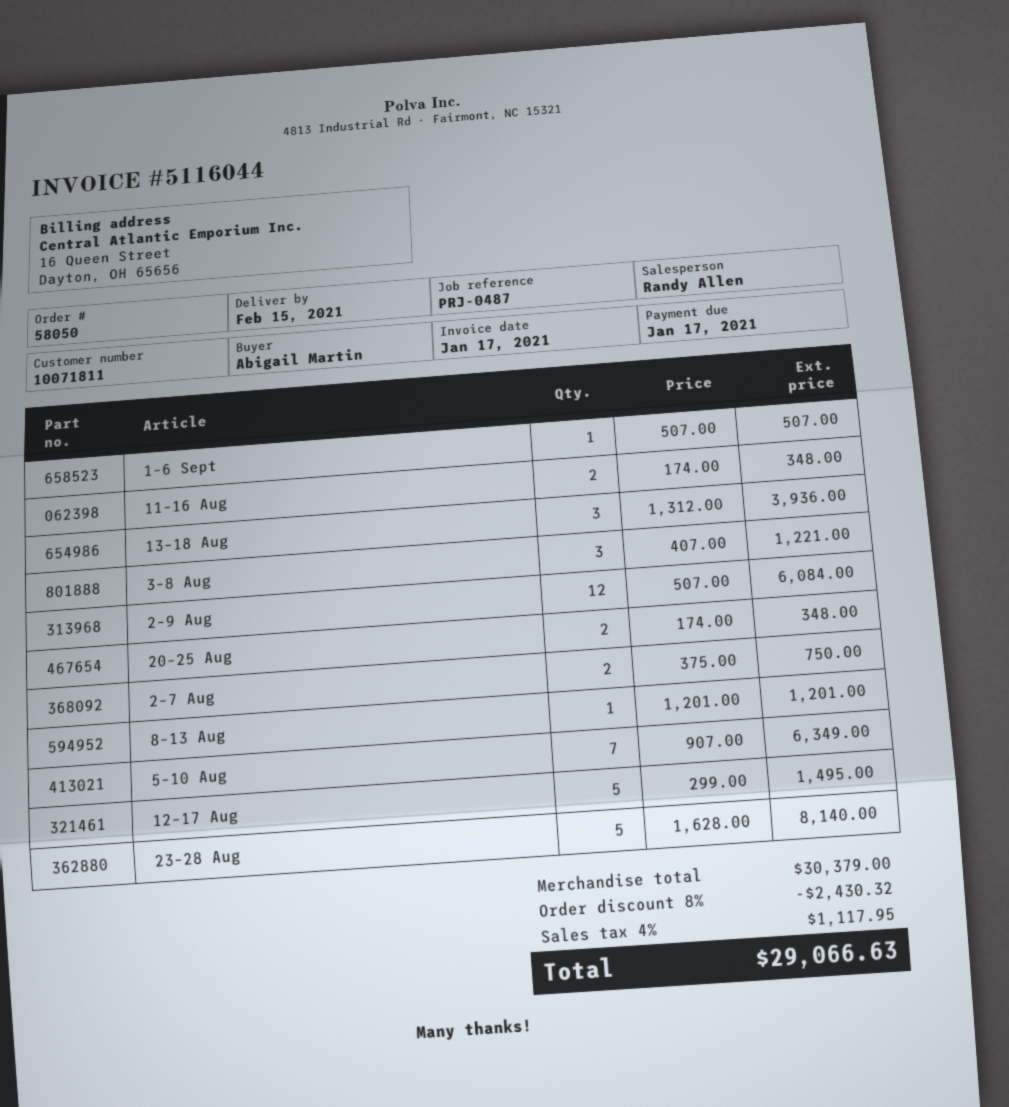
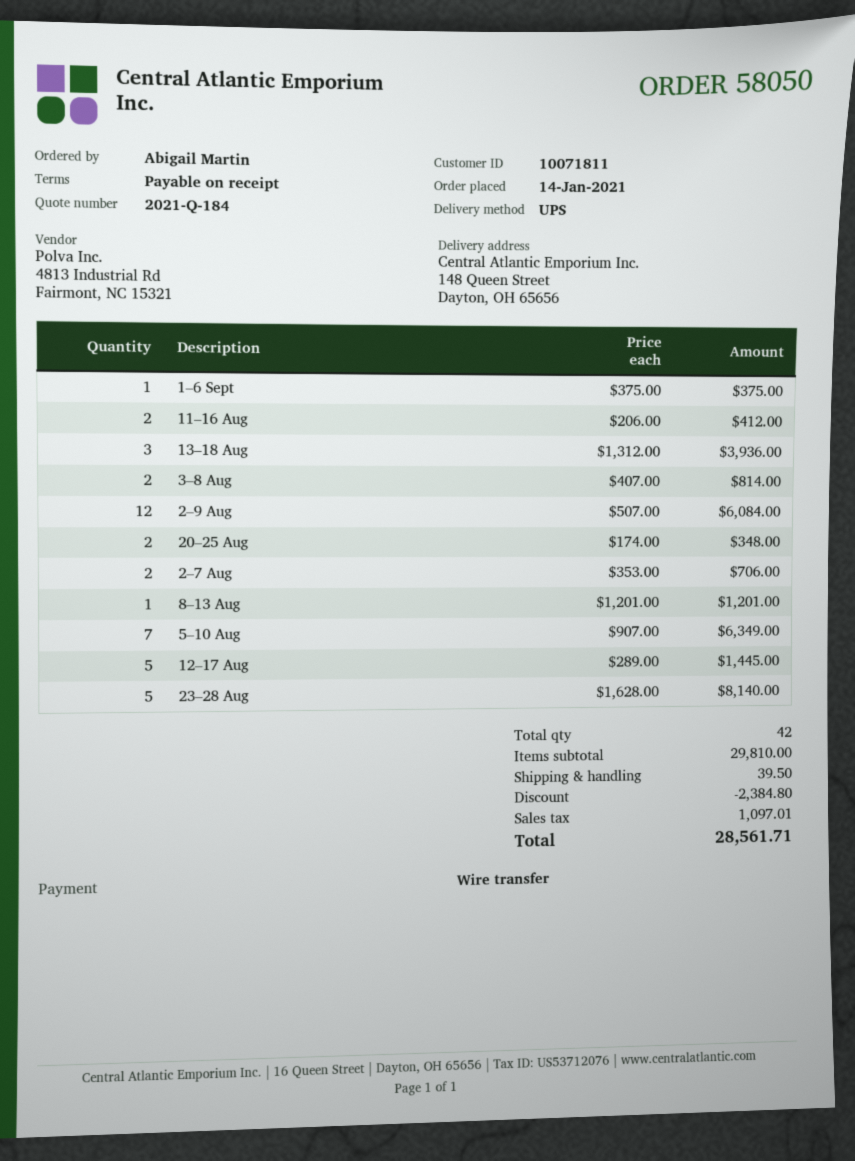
1–6 Sept: 1 x 507.00 = 507.00 -> 1 x 375.00 = 375.00
11–16 Aug: 2 x 174.00 = 348.00 -> 2 x 206.00 = 412.00
3–8 Aug: 3 x 407.00 = 1221.00 -> 2 x 407.00 = 814.00
2–7 Aug: 2 x 375.00 = 750.00 -> 2 x 353.00 = 706.00
12–17 Aug: 5 x 299.00 = 1495.00 -> 5 x 289.00 = 1445.00
subtotal: 30379.00 -> 29810.00
discount: 2430.32 -> 2384.80
shipping: none -> 39.50
tax: 1117.95 -> 1097.01
total: 29066.63 -> 28561.71

